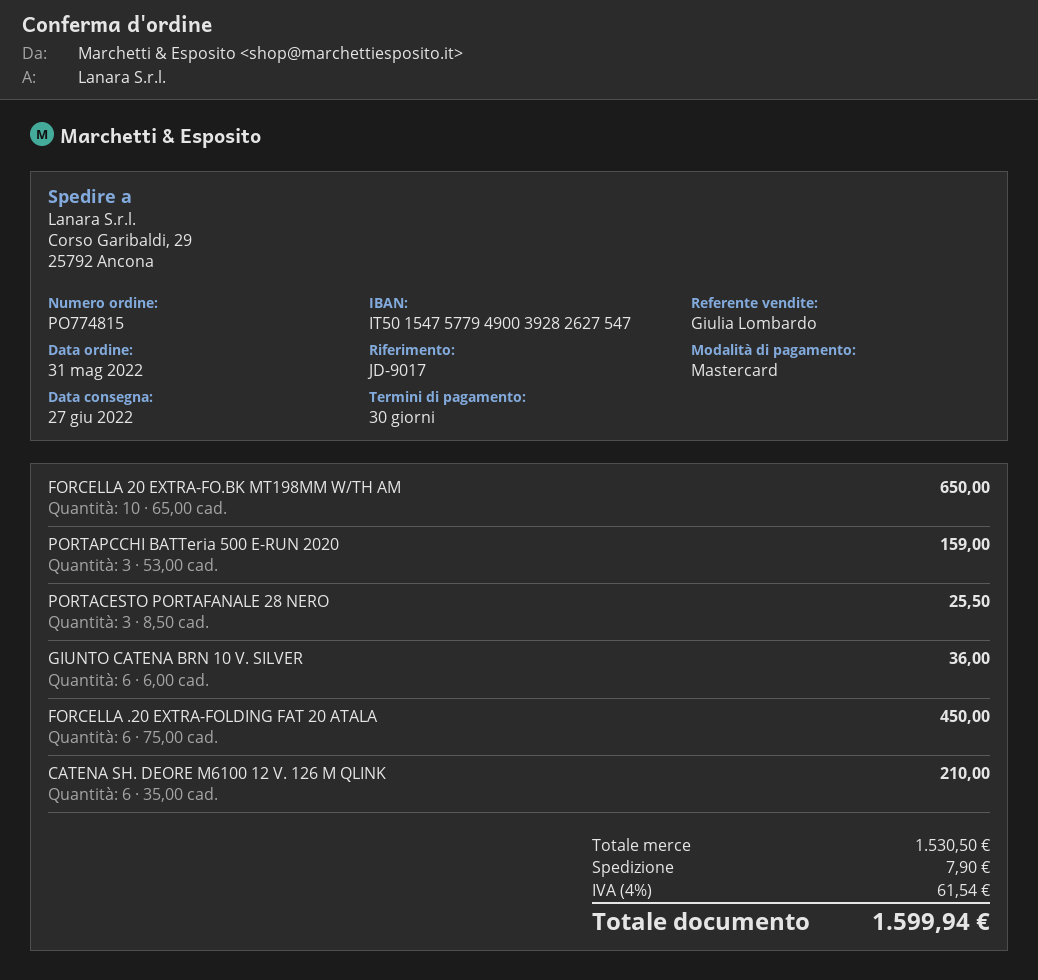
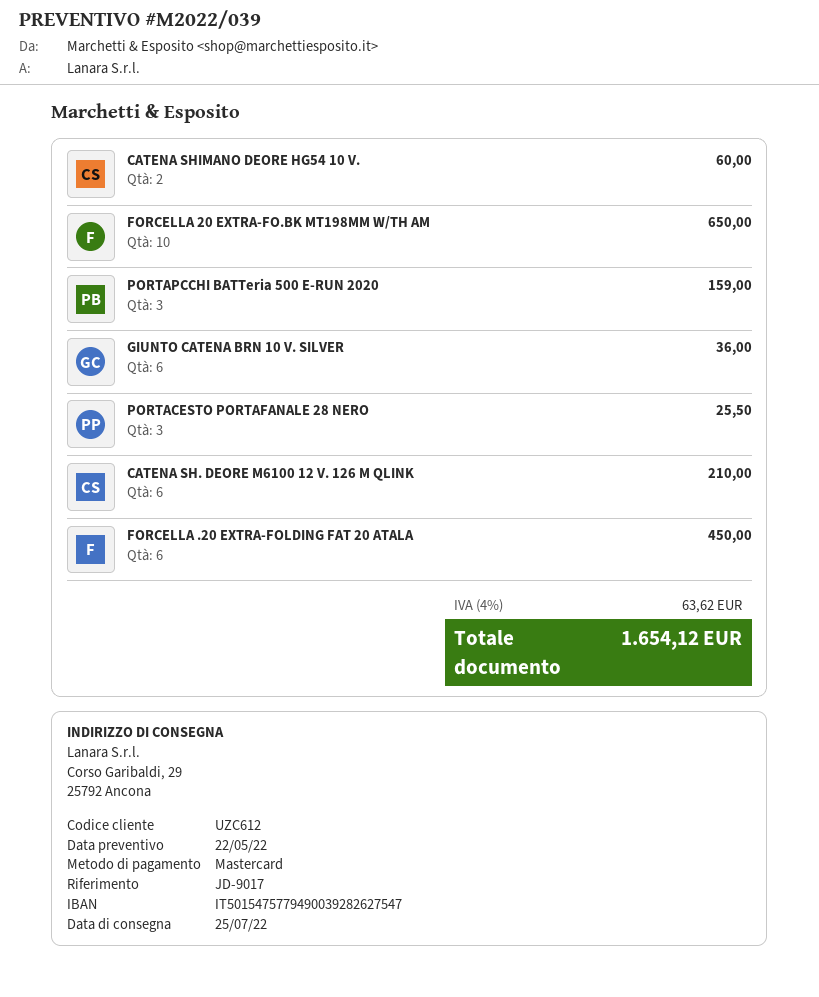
delivery date: 2022-06-27 -> 2022-07-25
CATENA SHIMANO DEORE HG54 10 V.: none -> 2 for 60.00
shipping: 7.90 -> none
tax: 4% = 61.54 -> 4% = 63.62
total: 1599.94 -> 1654.12

